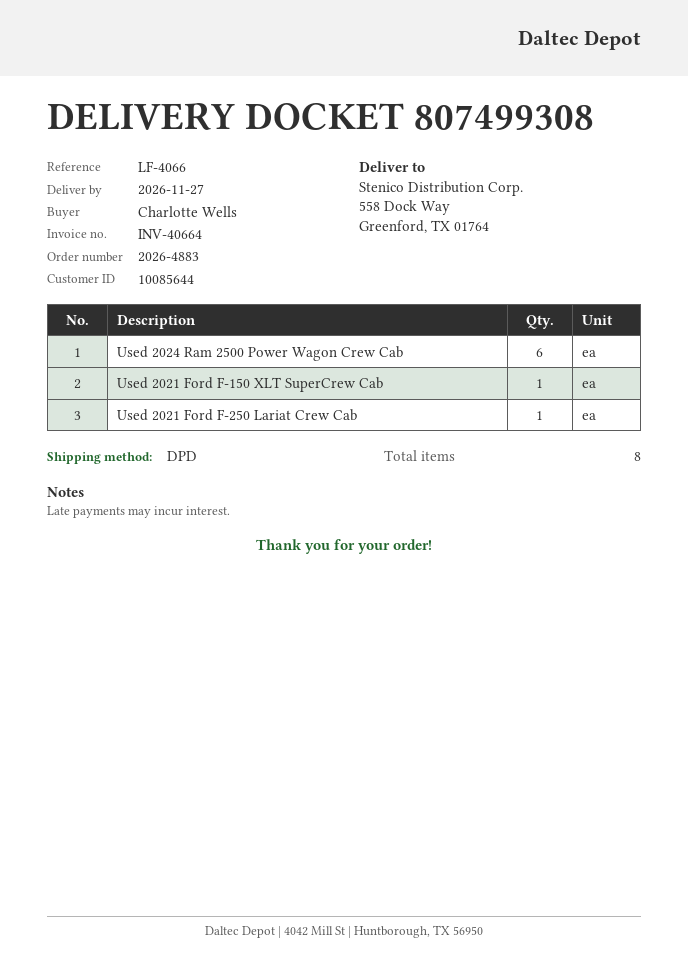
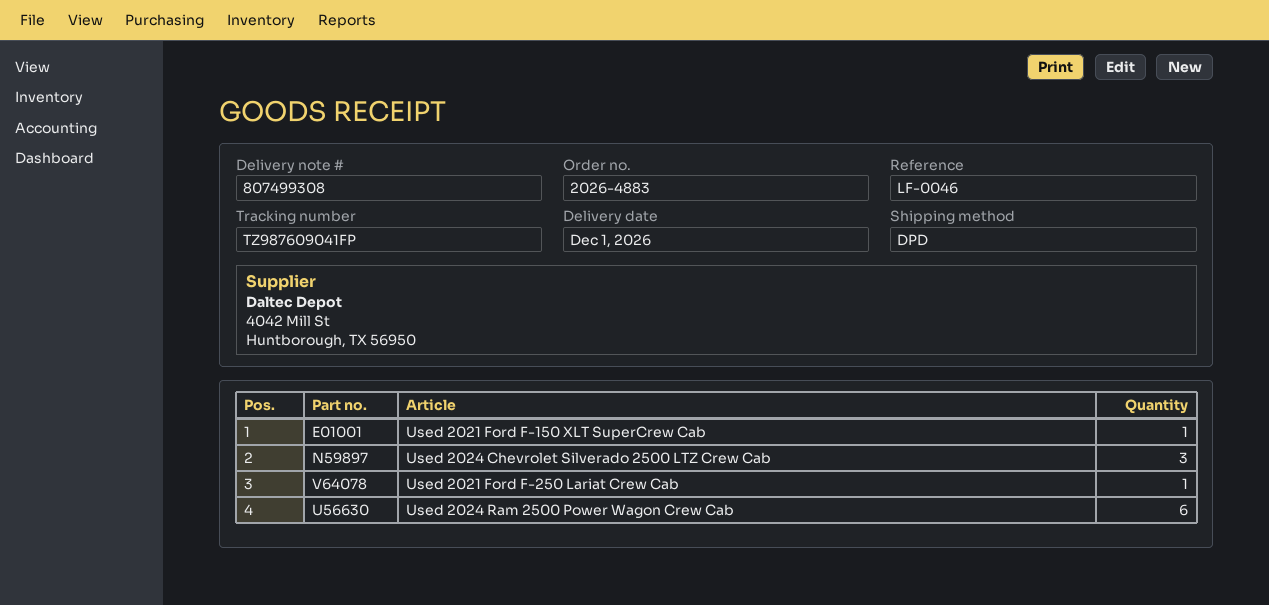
delivery date: 2026-11-27 -> 2026-12-01
reference: LF-4066 -> LF-0046
Used 2024 Chevrolet Silverado 2500 LTZ Crew Cab: none -> 3

